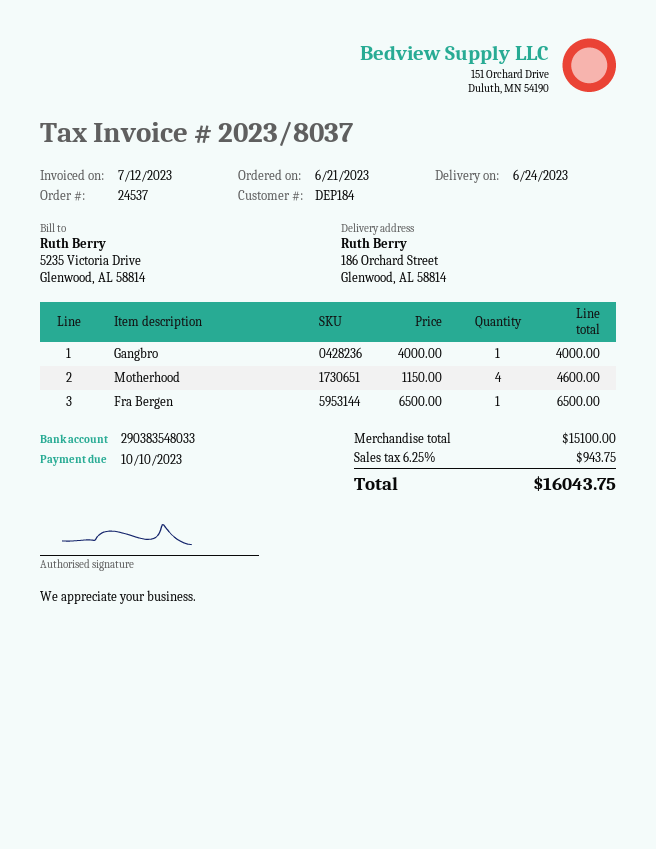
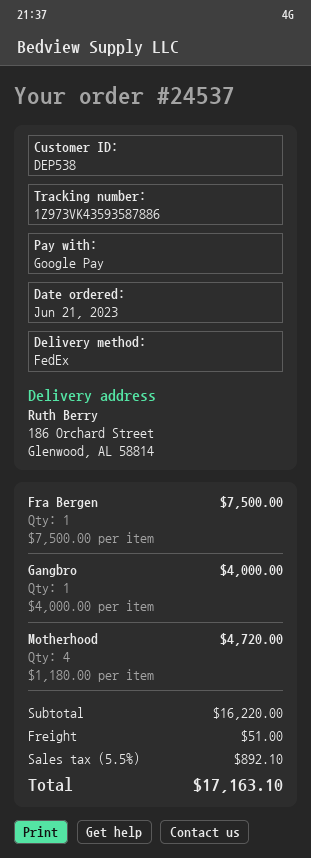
customer number: DEP184 -> DEP538
Motherhood: 4 x 1150.00 = 4600.00 -> 4 x 1180.00 = 4720.00
Fra Bergen: 1 x 6500.00 = 6500.00 -> 1 x 7500.00 = 7500.00
subtotal: 15100.00 -> 16220.00
shipping: none -> 51.00
tax: 6.25% = 943.75 -> 5.5% = 892.10
total: 16043.75 -> 17163.10

